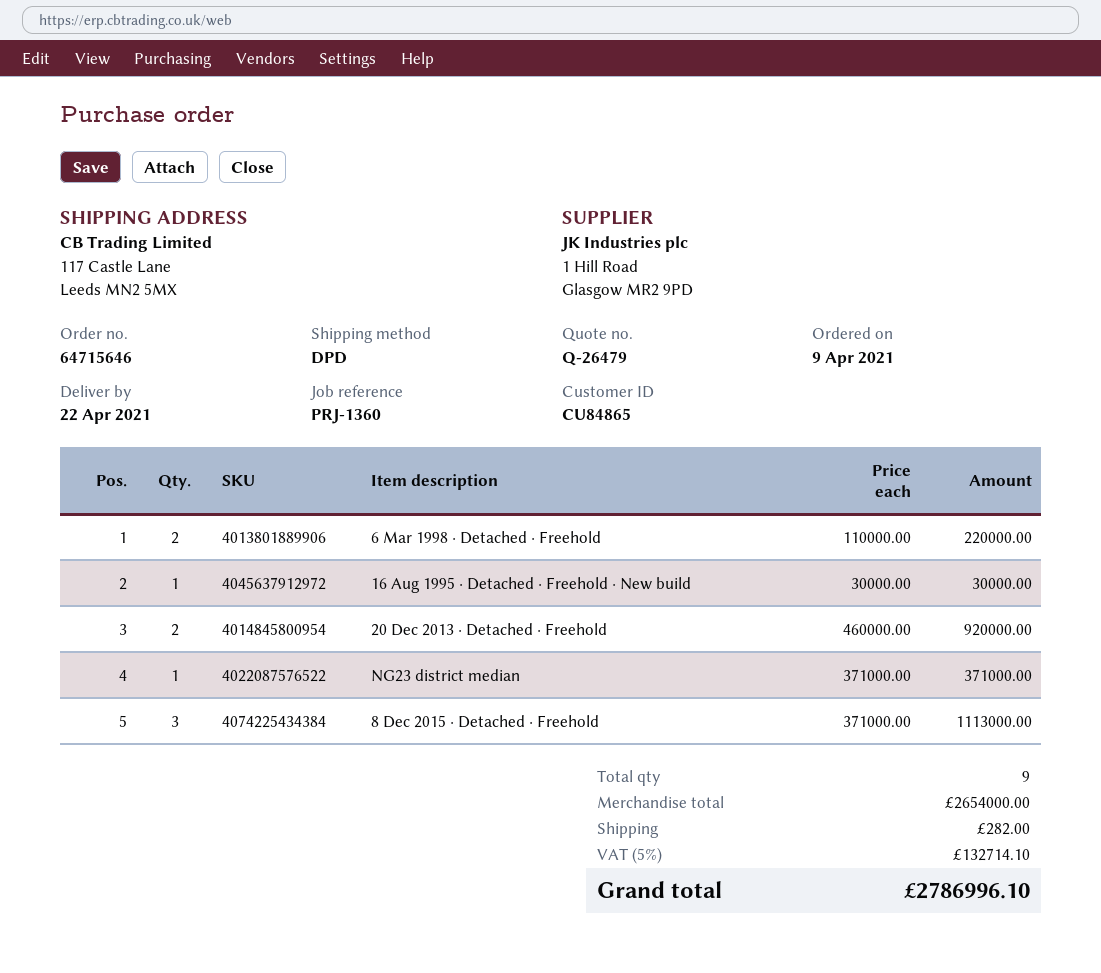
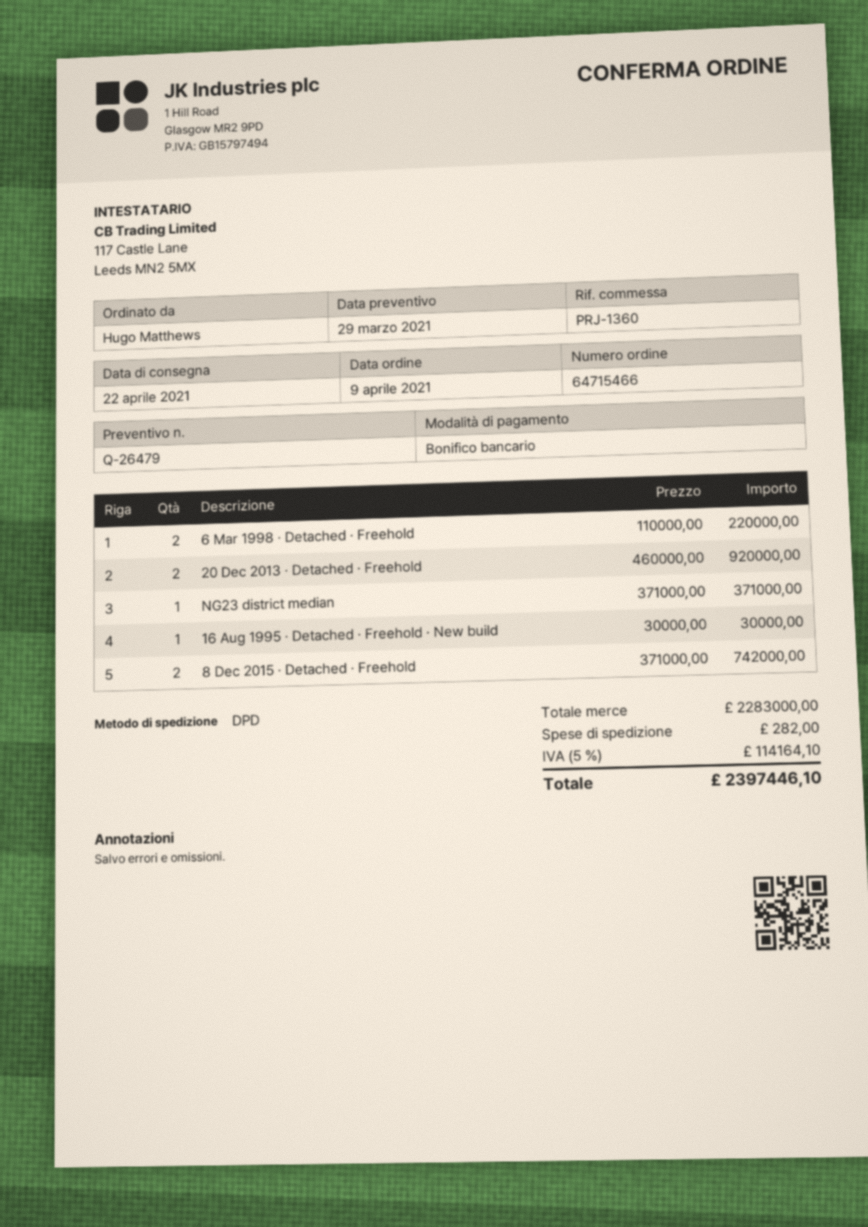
order number: 64715646 -> 64715466
8 Dec 2015 · Detached · Freehold: 3 x 371000.00 = 1113000.00 -> 2 x 371000.00 = 742000.00
subtotal: 2654000.00 -> 2283000.00
tax: 5% = 132714.10 -> 5% = 114164.10
total: 2786996.10 -> 2397446.10

